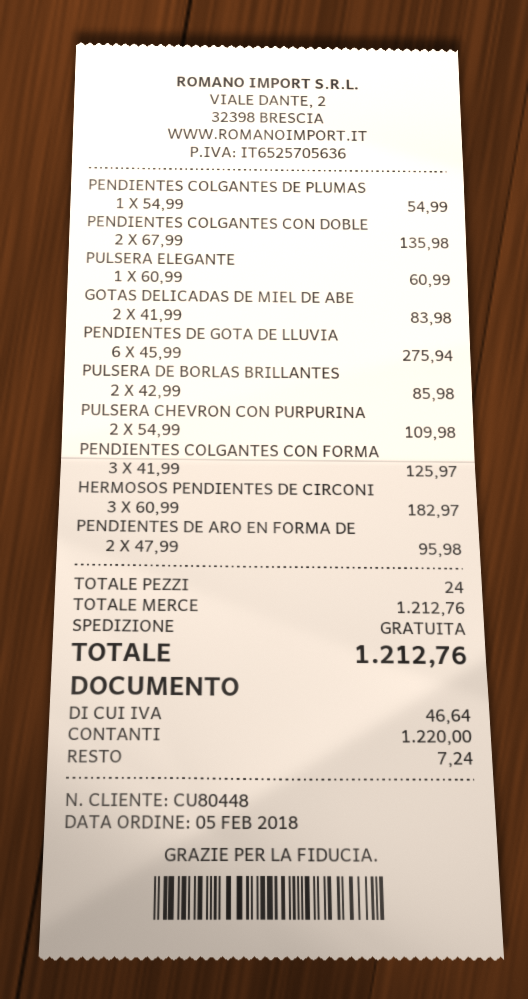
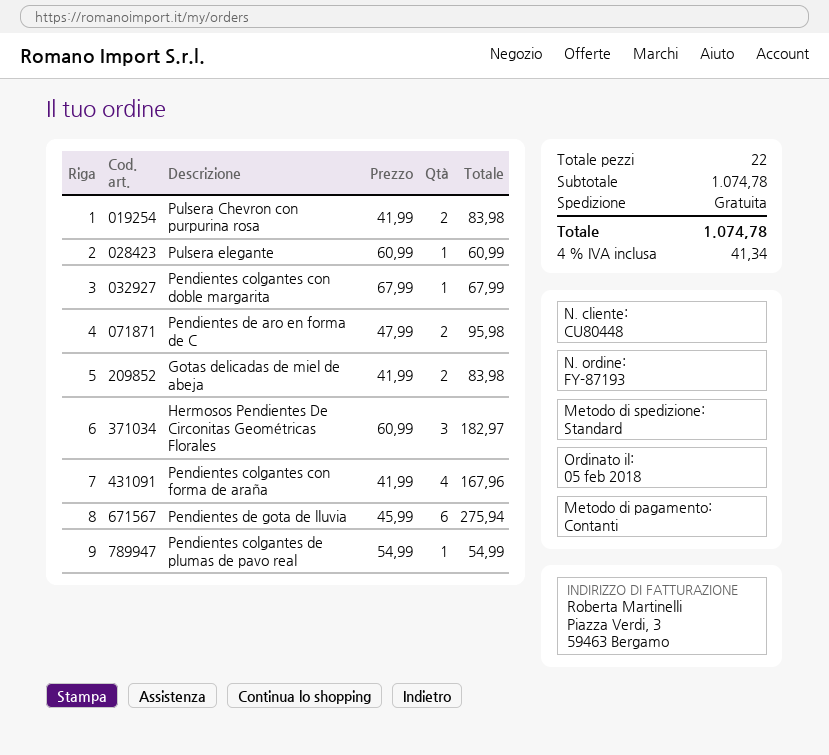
PENDIENTES COLGANTES CON DOBLE: 2 x 67.99 = 135.98 -> 1 x 67.99 = 67.99
PULSERA DE BORLAS BRILLANTES: 2 x 42.99 = 85.98 -> none
PULSERA CHEVRON CON PURPURINA: 2 x 54.99 = 109.98 -> 2 x 41.99 = 83.98
PENDIENTES COLGANTES CON FORMA: 3 x 41.99 = 125.97 -> 4 x 41.99 = 167.96
total quantity: 24 -> 22
subtotal: 1212.76 -> 1074.78
tax: 46.64 -> 41.34
total: 1212.76 -> 1074.78

